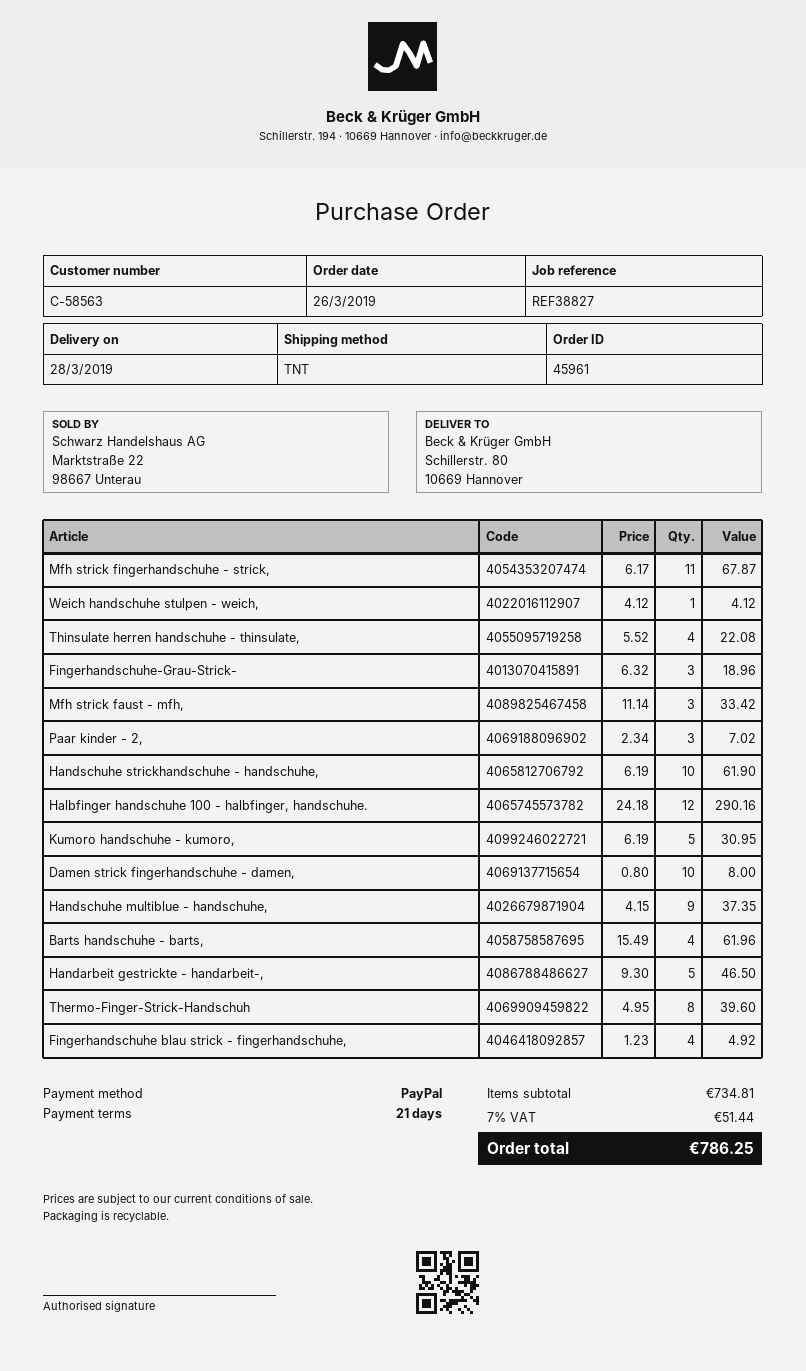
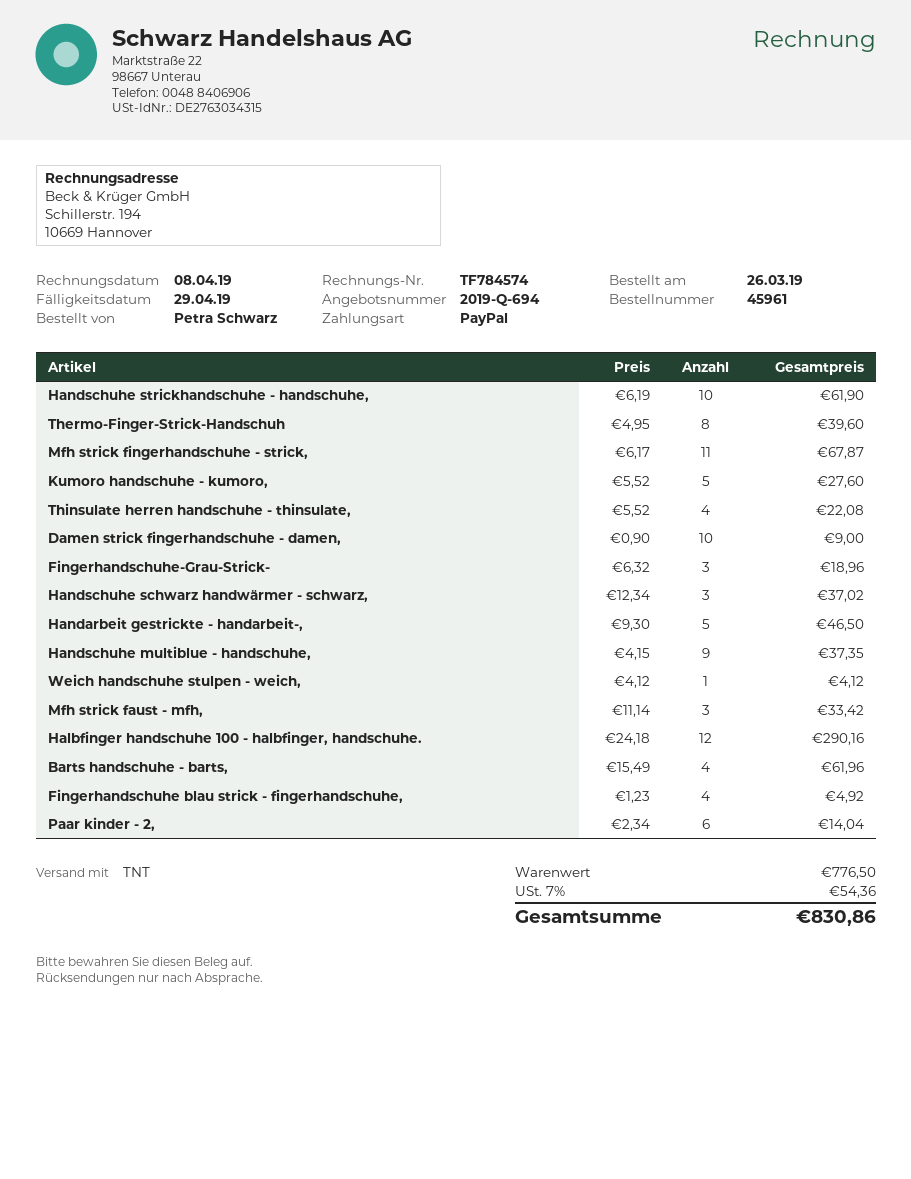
Paar kinder - 2,: 3 x 2.34 = 7.02 -> 6 x 2.34 = 14.04
Kumoro handschuhe - kumoro,: 5 x 6.19 = 30.95 -> 5 x 5.52 = 27.60
Damen strick fingerhandschuhe - damen,: 10 x 0.80 = 8.00 -> 10 x 0.90 = 9.00
Handschuhe schwarz handwärmer - schwarz,: none -> 3 x 12.34 = 37.02
subtotal: 734.81 -> 776.50
tax: 7% = 51.44 -> 7% = 54.36
total: 786.25 -> 830.86

